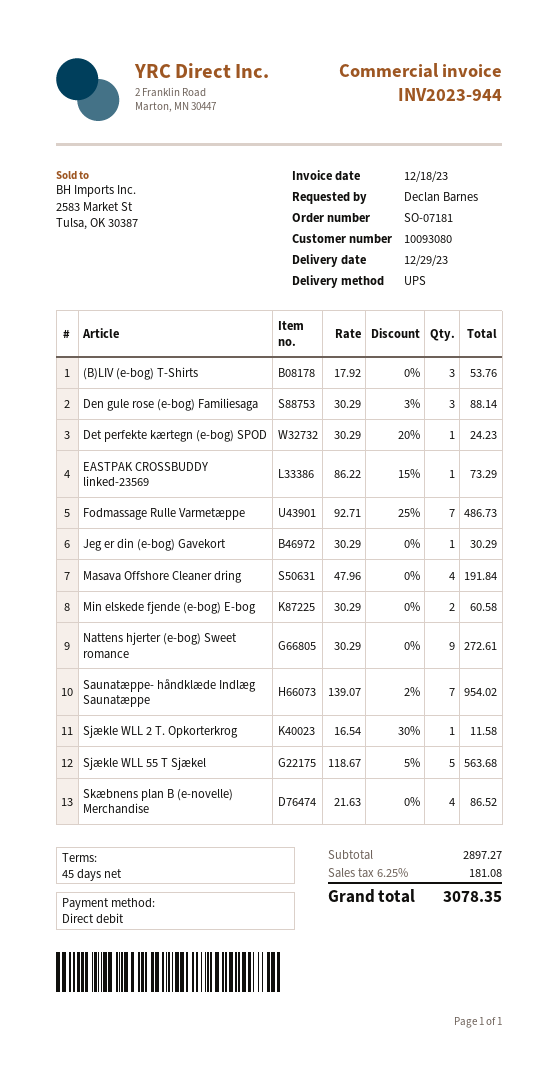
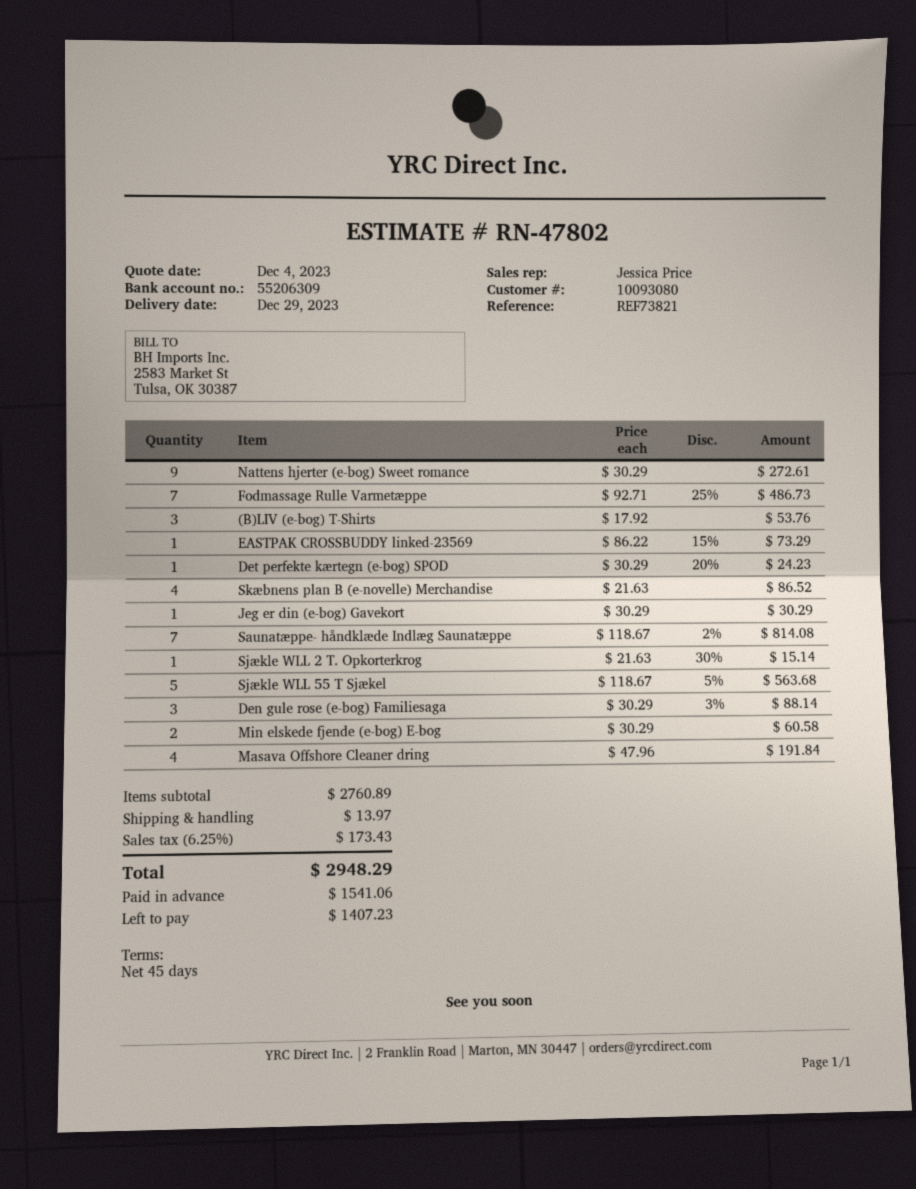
Saunatæppe- håndklæde Indlæg Saunatæppe: 7 x 139.07 - 2% = 954.02 -> 7 x 118.67 - 2% = 814.08
Sjækle WLL 2 T. Opkorterkrog: 1 x 16.54 - 30% = 11.58 -> 1 x 21.63 - 30% = 15.14
subtotal: 2897.27 -> 2760.89
shipping: none -> 13.97
tax: 6.25% = 181.08 -> 6.25% = 173.43
total: 3078.35 -> 2948.29

